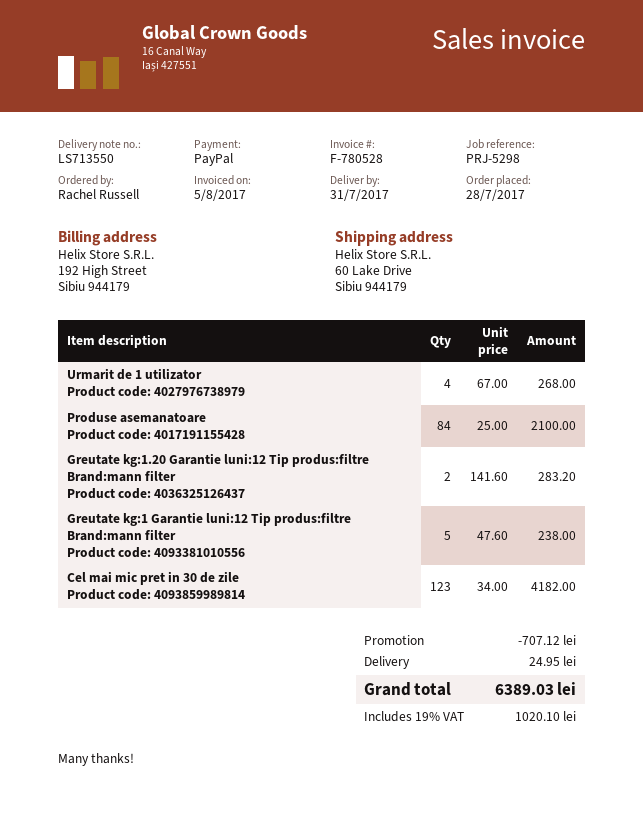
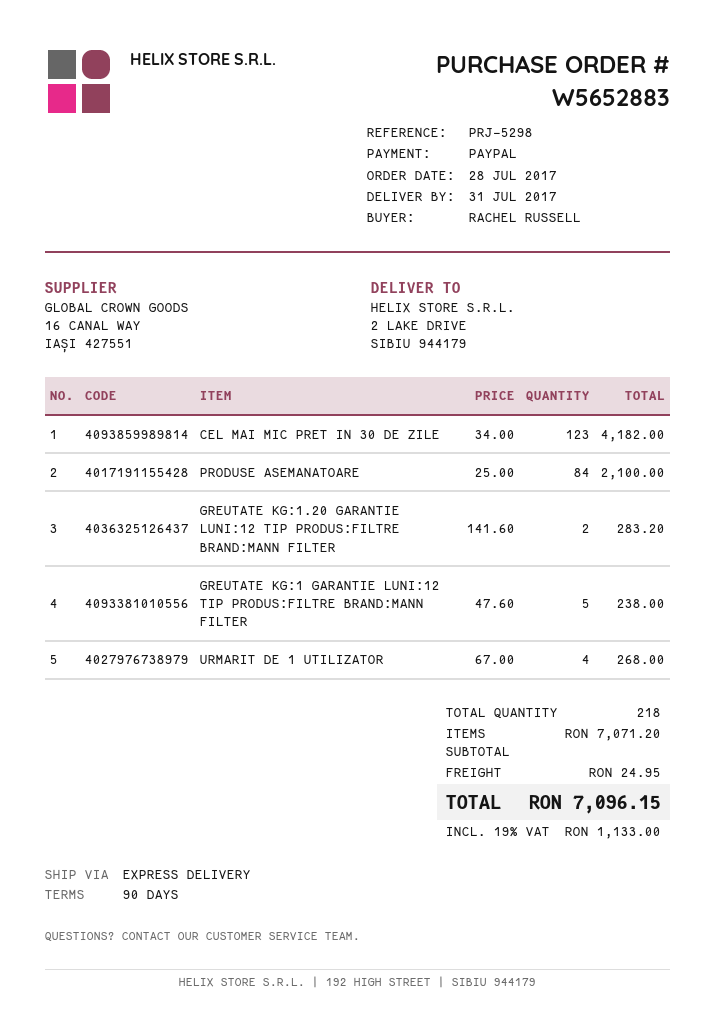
ship to: 60 Lake Drive, Sibiu 944179 -> 2 LAKE DRIVE, SIBIU 944179
discount: 707.12 -> none
tax: 19% = 1020.10 -> 19% = 1133.00
total: 6389.03 -> 7096.15

